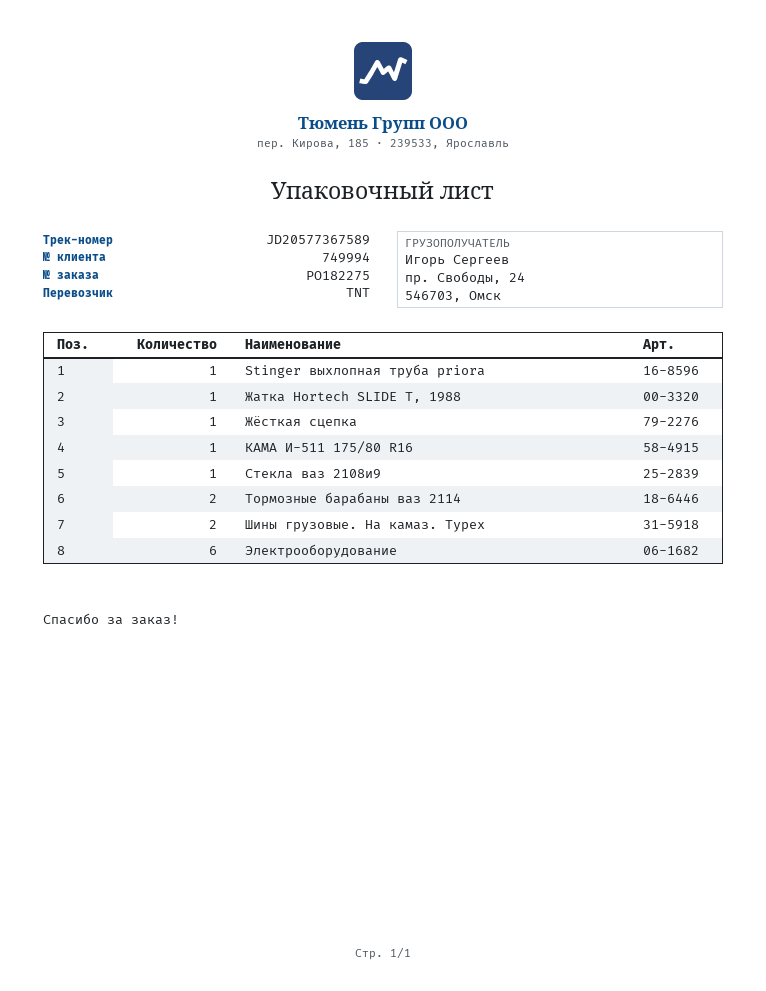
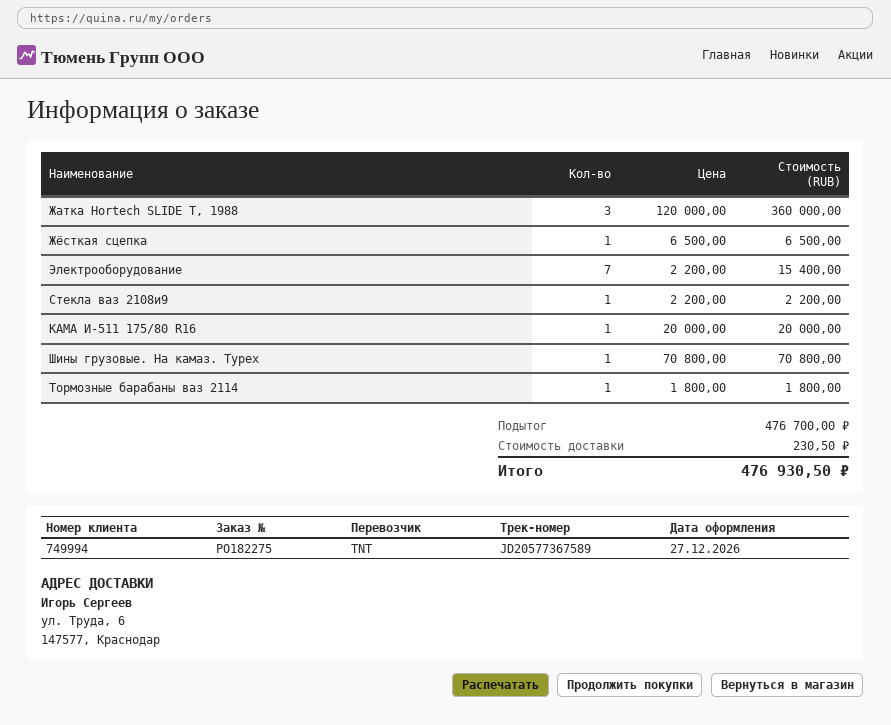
ship to: пр. Свободы, 24, 546703, Омск -> ул. Труда, 6, 147577, Краснодар
Stinger выхлопная труба priora: 1 -> none
Жатка Hortech SLIDE T, 1988: 1 -> 3
Тормозные барабаны ваз 2114: 2 -> 1
Шины грузовые. На камаз. Typex: 2 -> 1
Электрооборудование: 6 -> 7

